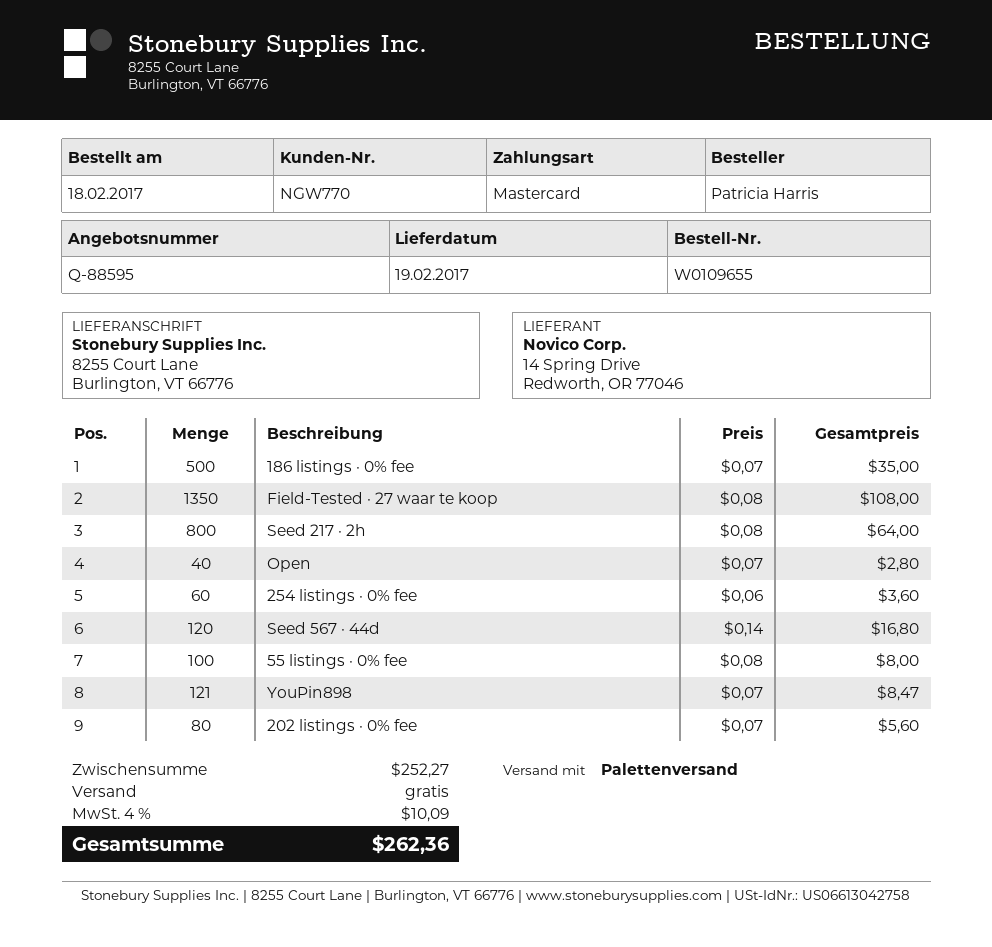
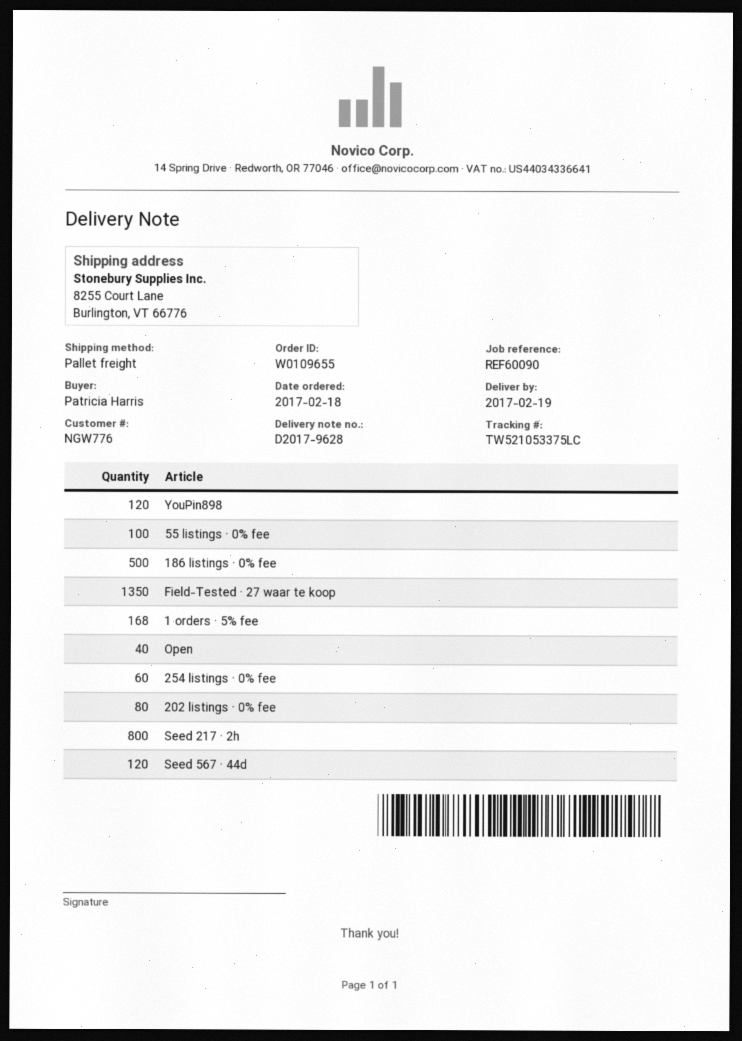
customer number: NGW770 -> NGW776
YouPin898: 121 -> 120
1 orders · 5% fee: none -> 168

